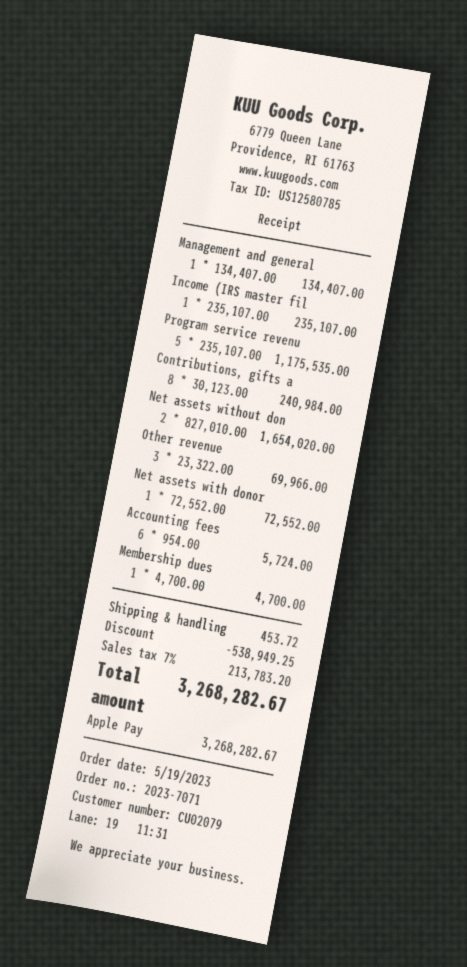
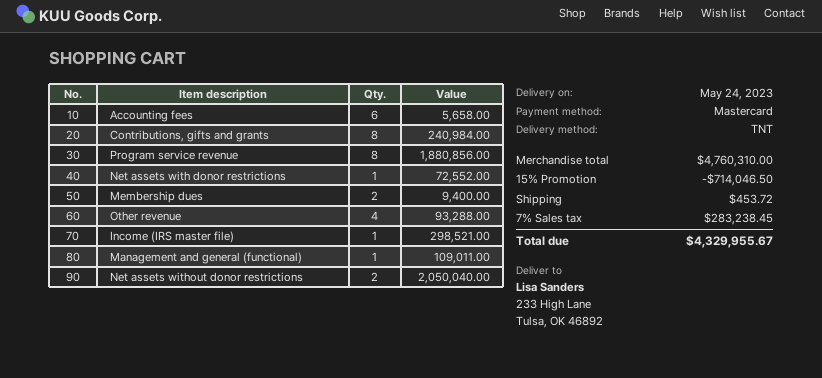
payment method: Apple Pay -> Mastercard
Management and general: 1 for 134407.00 -> 1 for 109011.00
Income (IRS master fil: 1 for 235107.00 -> 1 for 298521.00
Program service revenu: 5 for 1175535.00 -> 8 for 1880856.00
Net assets without don: 2 for 1654020.00 -> 2 for 2050040.00
Other revenue: 3 for 69966.00 -> 4 for 93288.00
Accounting fees: 6 for 5724.00 -> 6 for 5658.00
Membership dues: 1 for 4700.00 -> 2 for 9400.00
discount: 538949.25 -> 714046.50
tax: 7% = 213783.20 -> 7% = 283238.45
total: 3268282.67 -> 4329955.67

